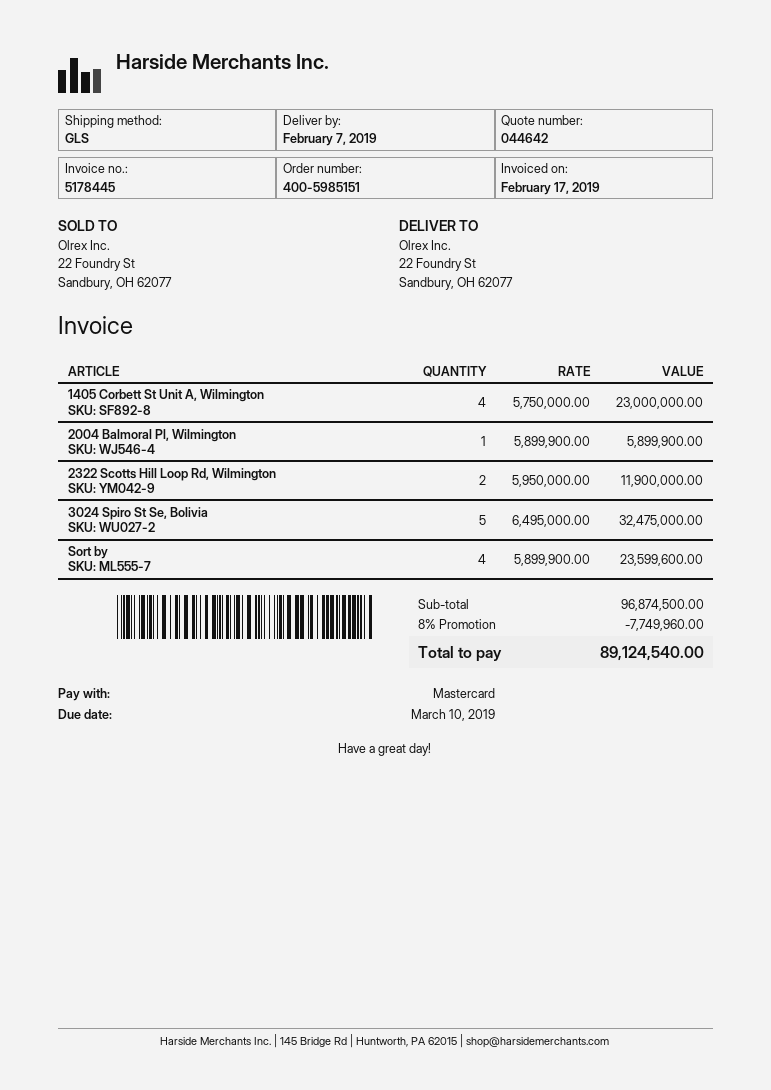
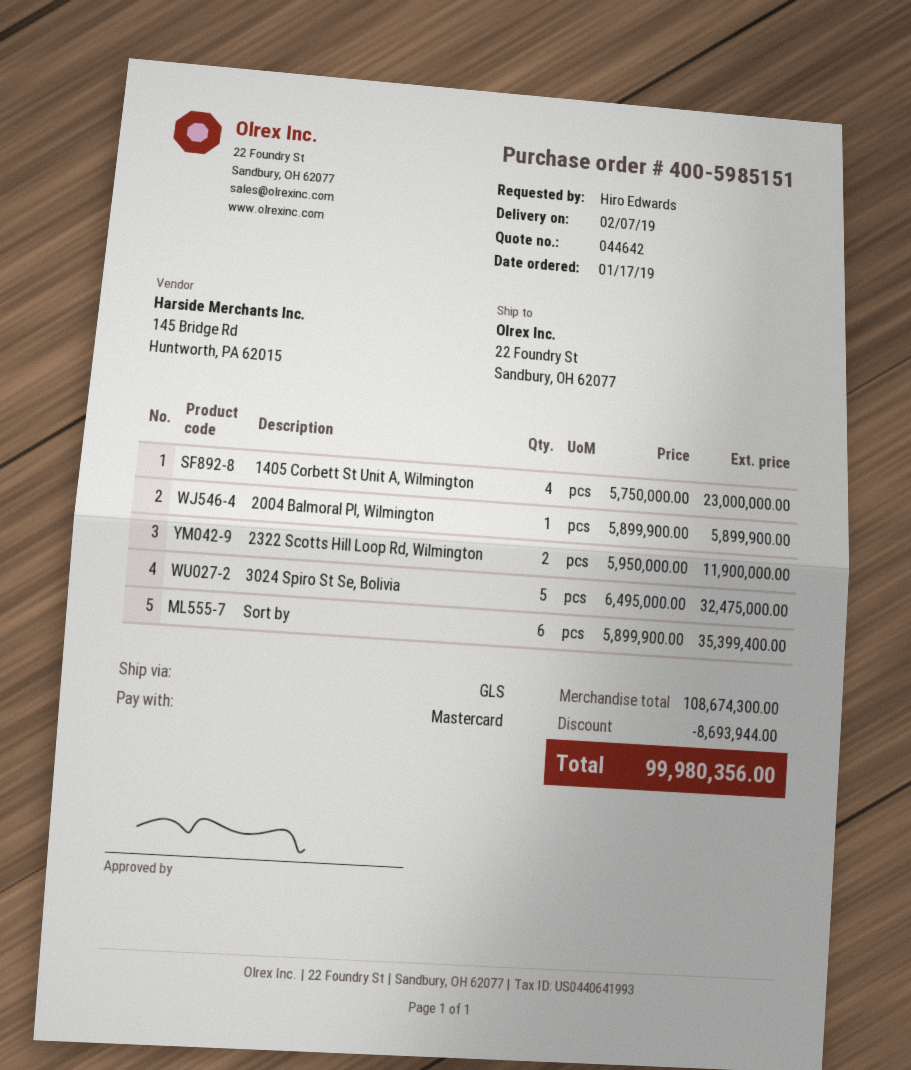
Sort by: 4 x 5899900.00 = 23599600.00 -> 6 x 5899900.00 = 35399400.00
subtotal: 96874500.00 -> 108674300.00
discount: 7749960.00 -> 8693944.00
total: 89124540.00 -> 99980356.00

